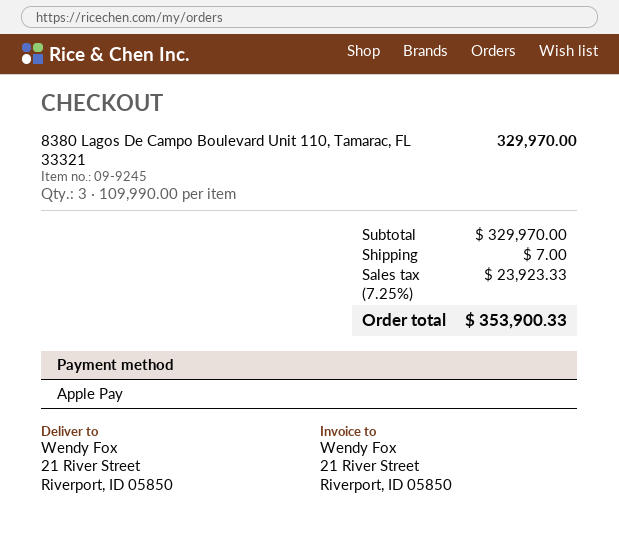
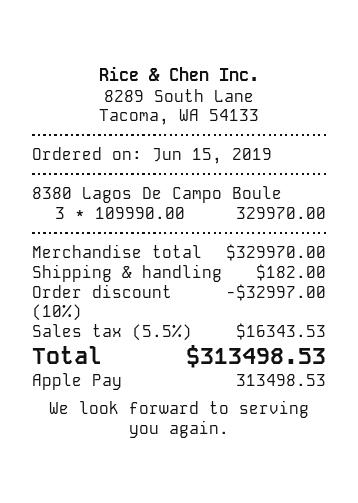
discount: none -> 10% = 32997.00
shipping: 7.00 -> 182.00
tax: 7.25% = 23923.33 -> 5.5% = 16343.53
total: 353900.33 -> 313498.53

